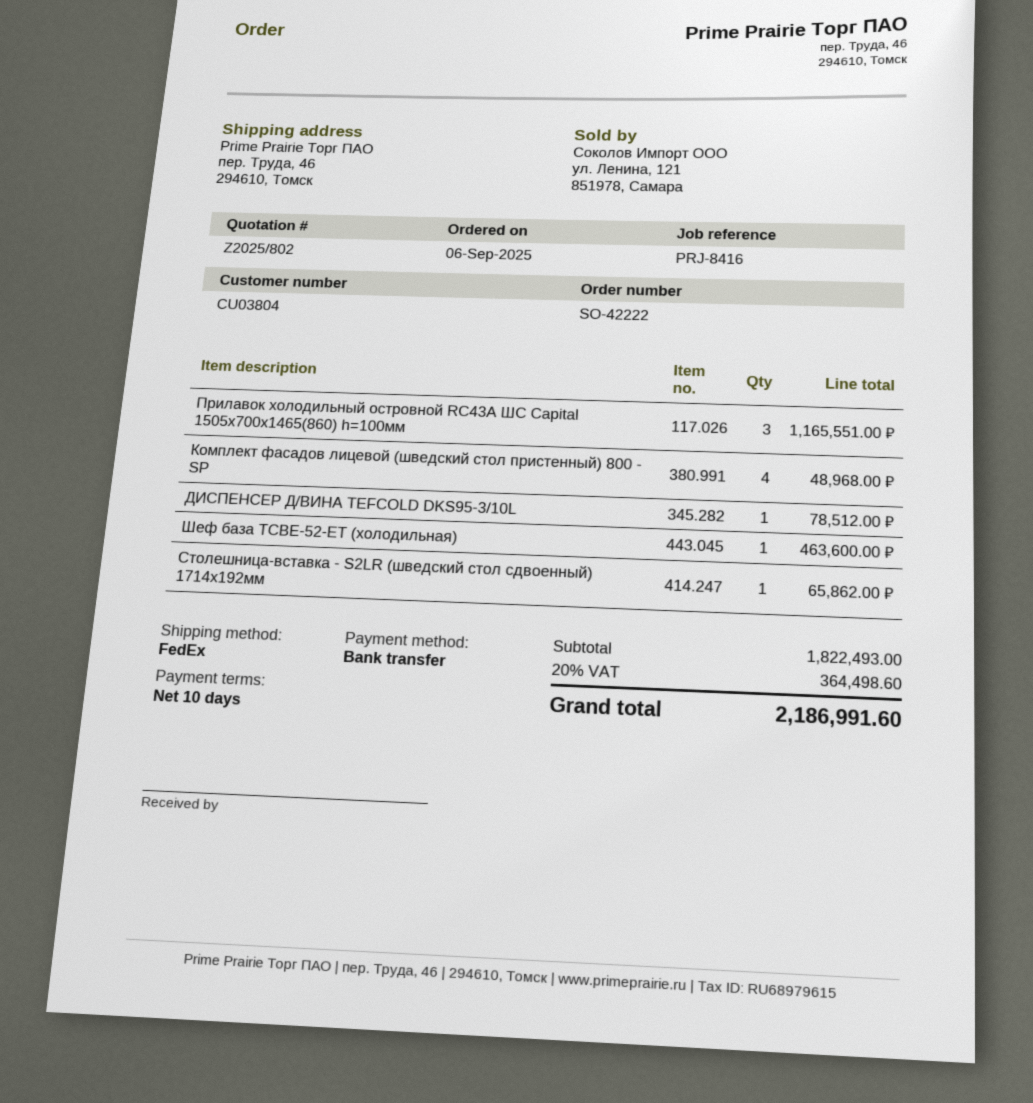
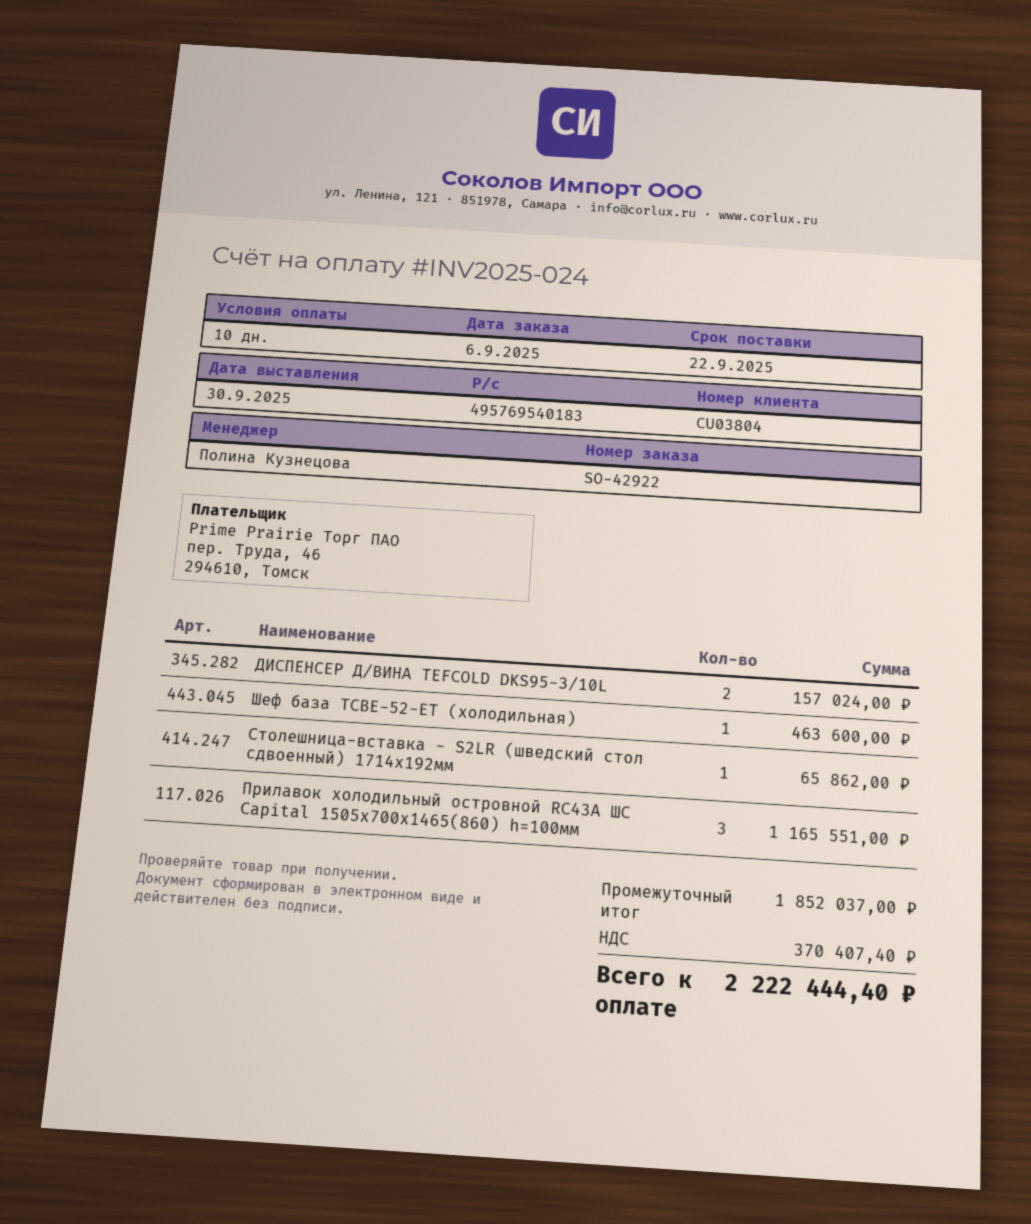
order number: SO-42222 -> SO-42922
Комплект фасадов лицевой (шведский стол пристенный) 800 - SP: 4 for 48968.00 -> none
ДИСПЕНСЕР Д/ВИНА TEFCOLD DKS95-3/10L: 1 for 78512.00 -> 2 for 157024.00
subtotal: 1822493.00 -> 1852037.00
tax: 364498.60 -> 370407.40
total: 2186991.60 -> 2222444.40

